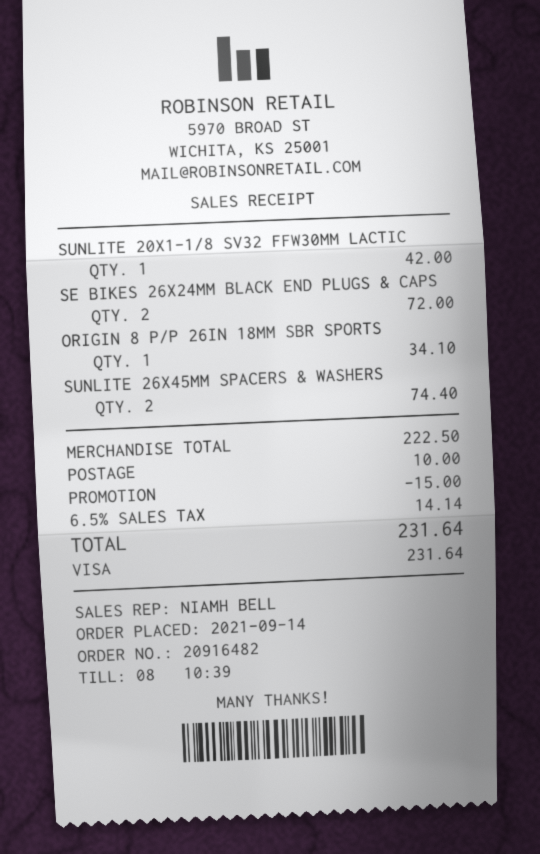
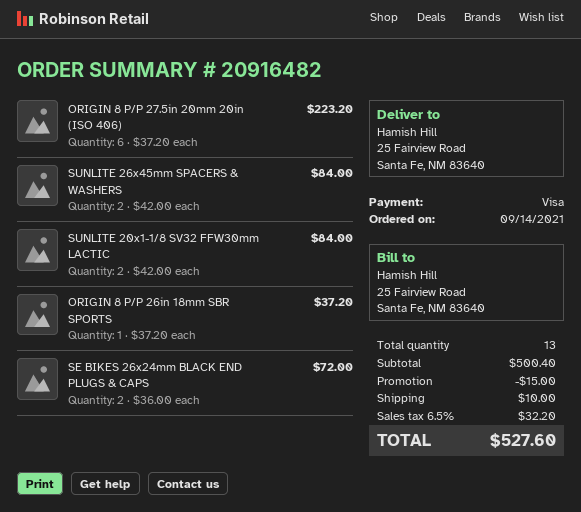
SUNLITE 20X1-1/8 SV32 FFW30MM LACTIC: 1 for 42.00 -> 2 for 84.00
ORIGIN 8 P/P 26IN 18MM SBR SPORTS: 1 for 34.10 -> 1 for 37.20
SUNLITE 26X45MM SPACERS & WASHERS: 2 for 74.40 -> 2 for 84.00
ORIGIN 8 P/P 27.5in 20mm 20in (ISO 406): none -> 6 for 223.20
subtotal: 222.50 -> 500.40
tax: 6.5% = 14.14 -> 6.5% = 32.20
total: 231.64 -> 527.60

